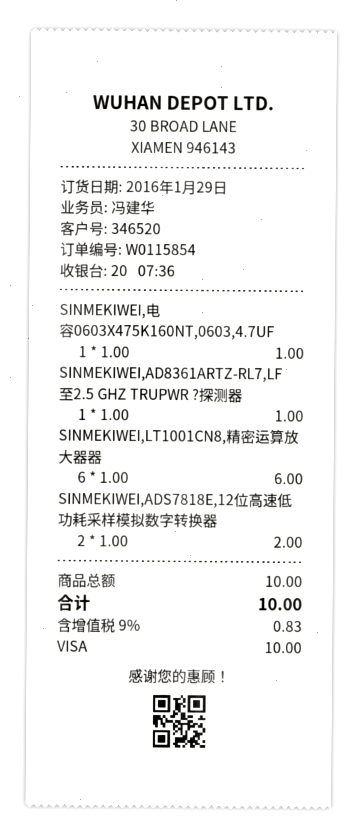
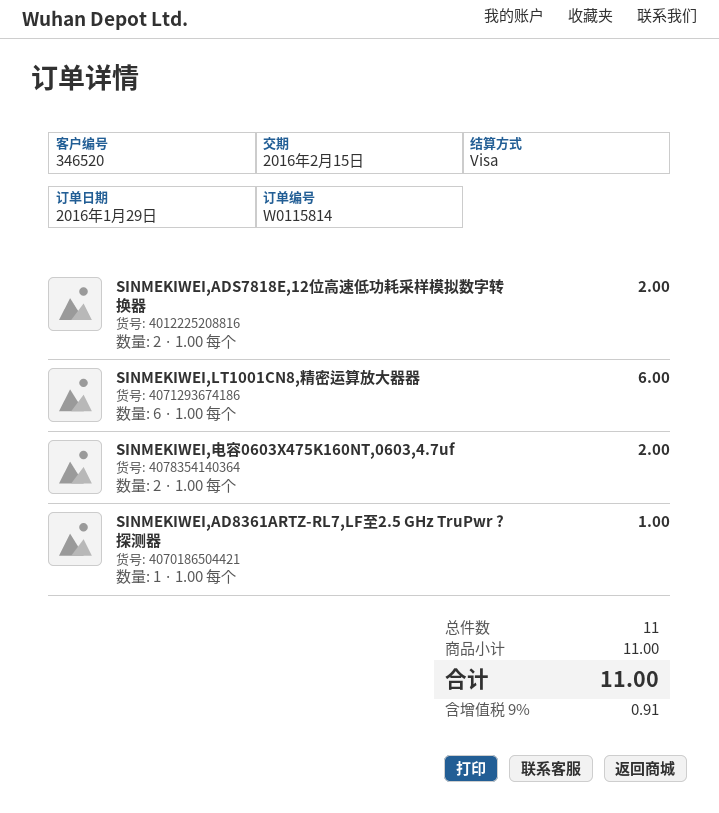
order number: W0115854 -> W0115814
SINMEKIWEI,电容0603X475K160NT,0603,4.7UF: 1 x 1.00 = 1.00 -> 2 x 1.00 = 2.00
subtotal: 10.00 -> 11.00
tax: 9% = 0.83 -> 9% = 0.91
total: 10.00 -> 11.00

